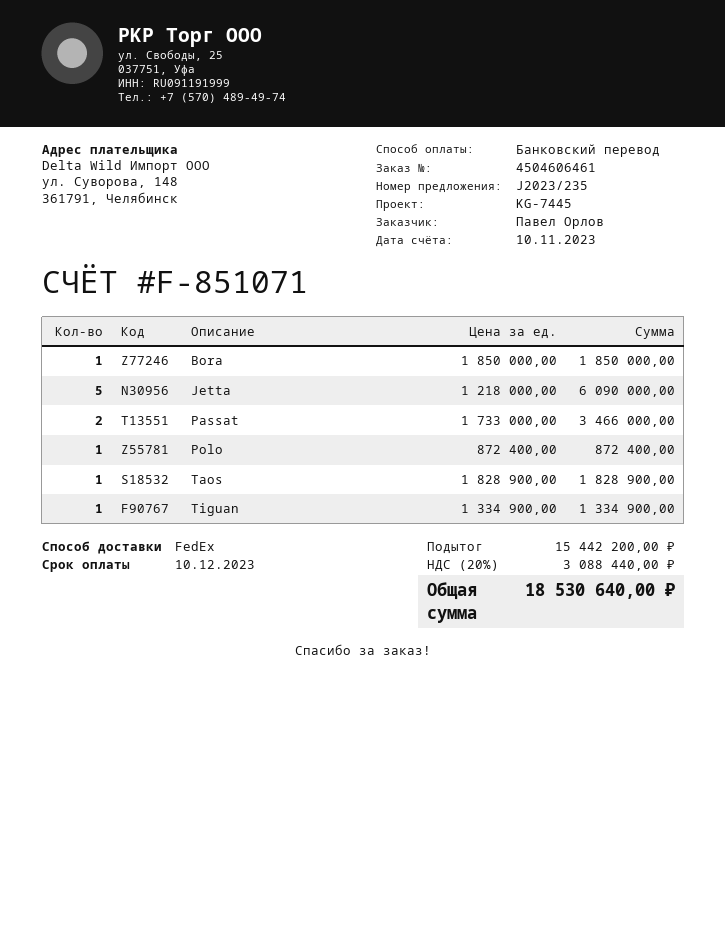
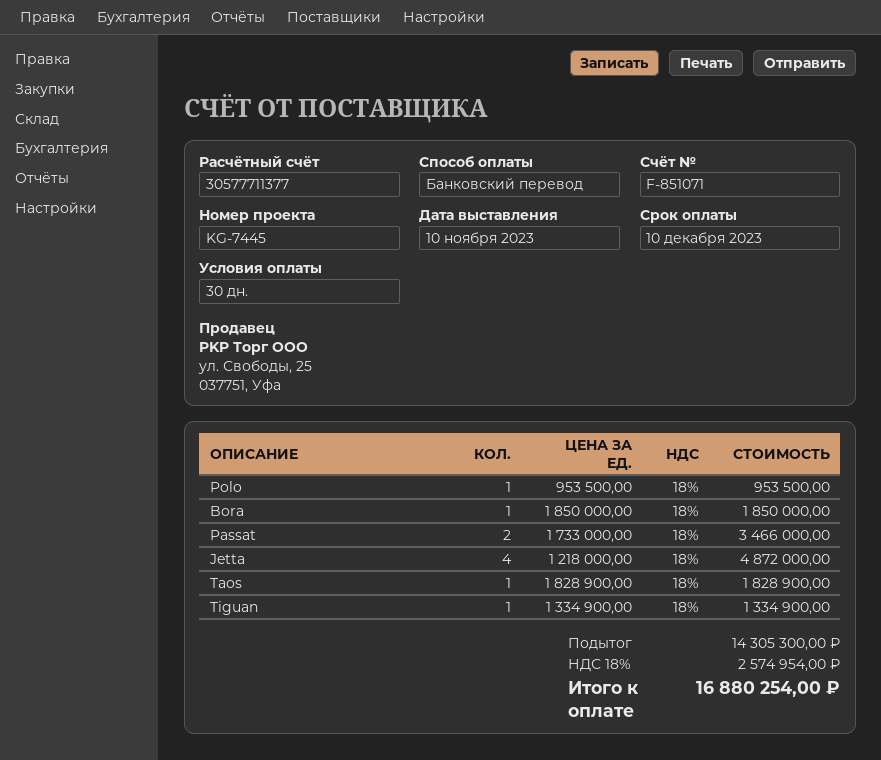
Jetta: 5 x 1218000.00 = 6090000.00 -> 4 x 1218000.00 = 4872000.00
Polo: 1 x 872400.00 = 872400.00 -> 1 x 953500.00 = 953500.00
subtotal: 15442200.00 -> 14305300.00
tax: 20% = 3088440.00 -> 18% = 2574954.00
total: 18530640.00 -> 16880254.00

